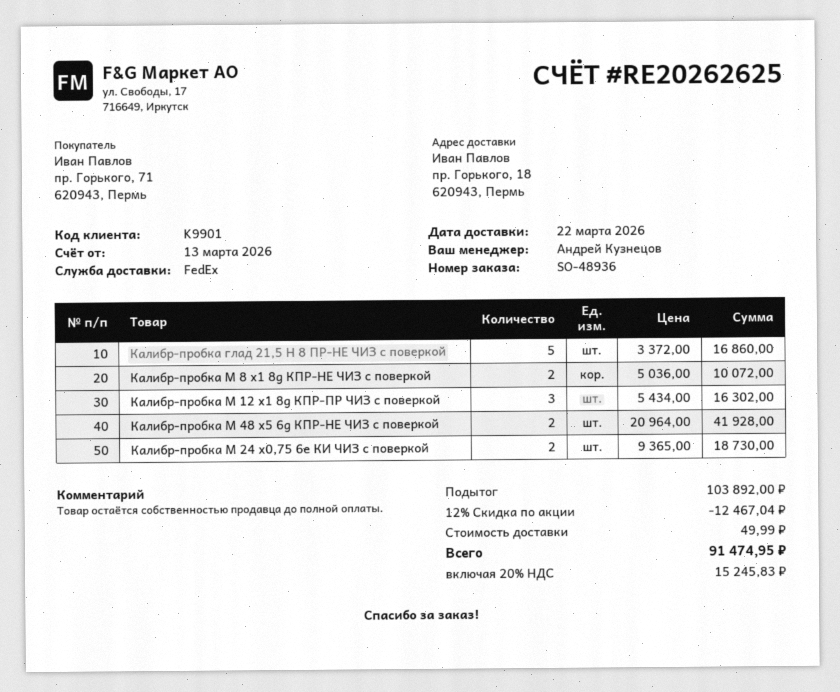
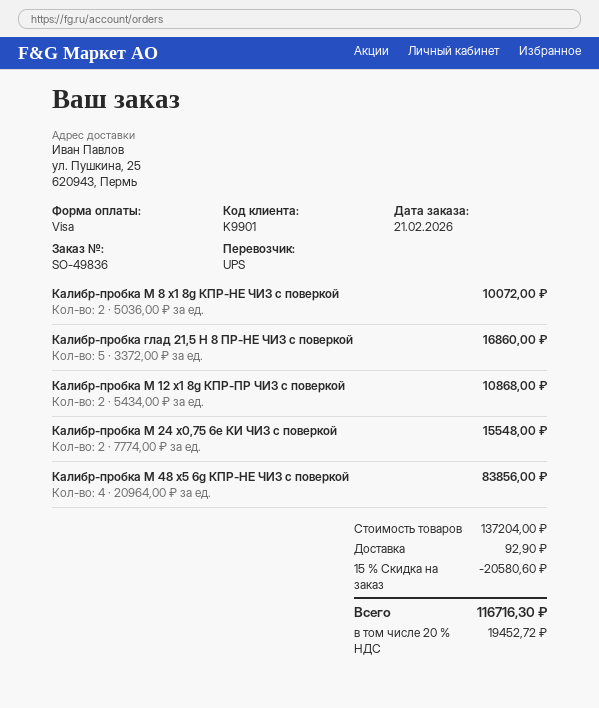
order number: SO-48936 -> SO-49836
shipping method: FedEx -> UPS
ship to: пр. Горького, 18, 620943, Пермь -> ул. Пушкина, 25, 620943, Пермь
Калибр-пробка М 12 х1 8g КПР-ПР ЧИЗ с поверкой: 3 x 5434.00 = 16302.00 -> 2 x 5434.00 = 10868.00
Калибр-пробка М 48 х5 6g КПР-НЕ ЧИЗ с поверкой: 2 x 20964.00 = 41928.00 -> 4 x 20964.00 = 83856.00
Калибр-пробка М 24 х0,75 6e КИ ЧИЗ с поверкой: 2 x 9365.00 = 18730.00 -> 2 x 7774.00 = 15548.00
subtotal: 103892.00 -> 137204.00
discount: 12% = 12467.04 -> 15% = 20580.60
shipping: 49.99 -> 92.90
tax: 20% = 15245.83 -> 20% = 19452.72
total: 91474.95 -> 116716.30

